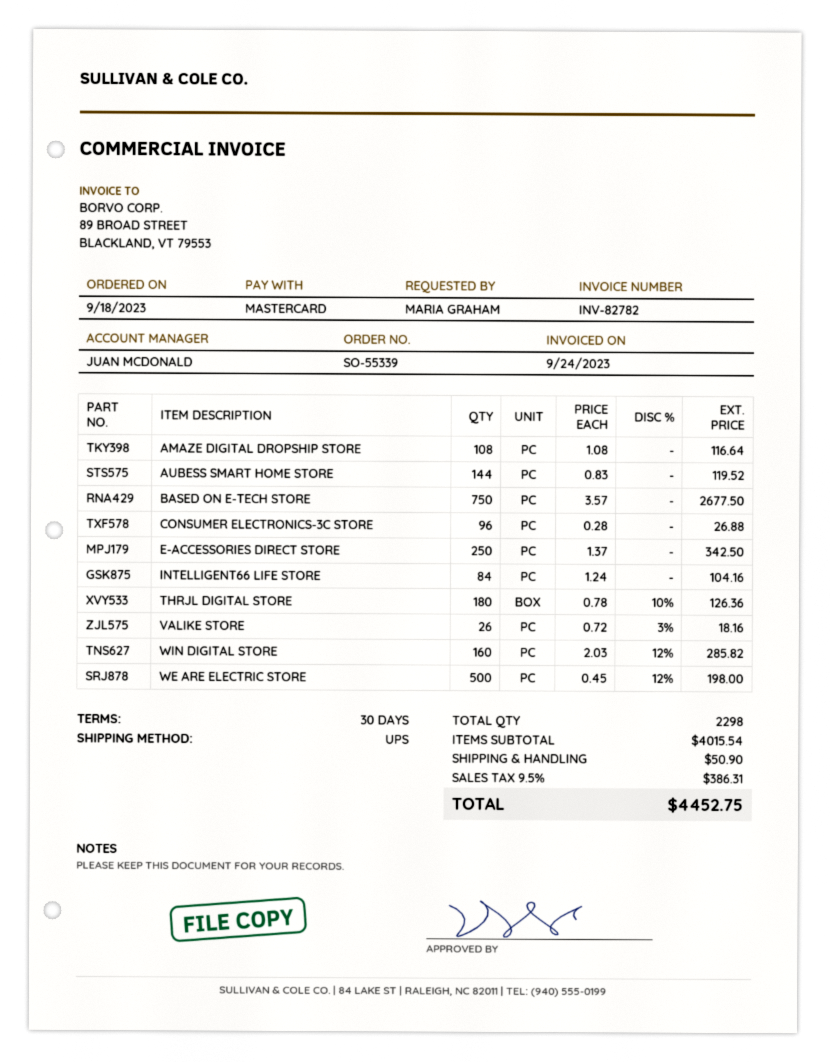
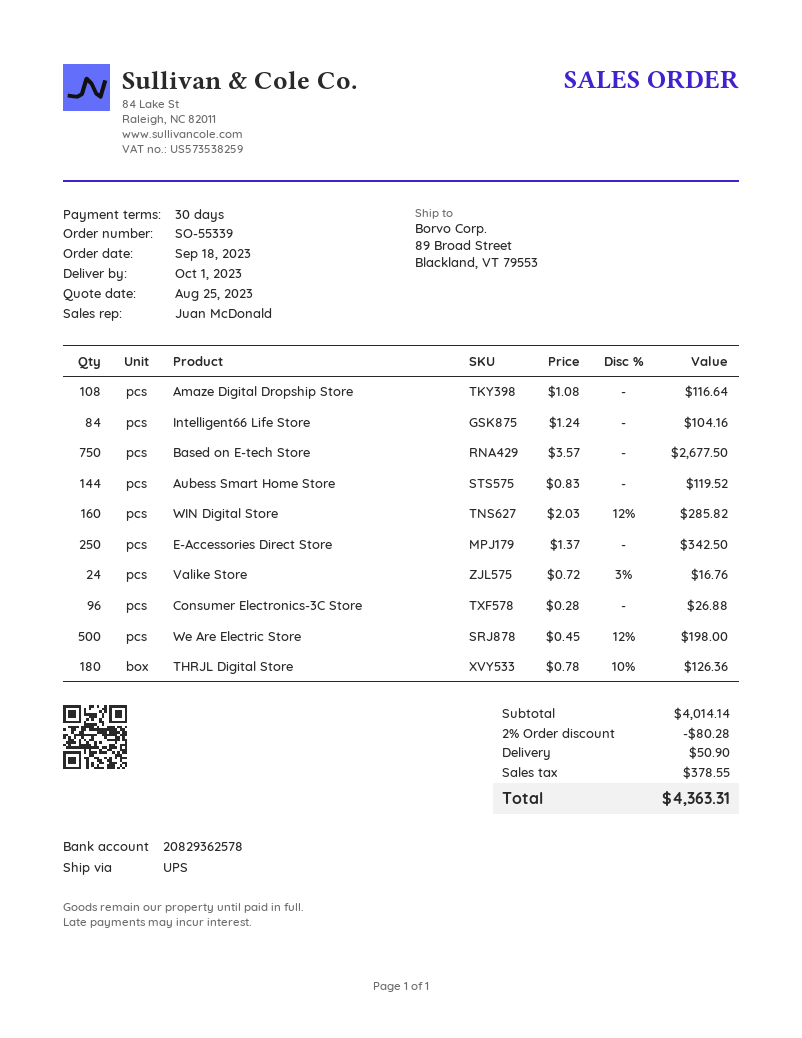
VALIKE STORE: 26 x 0.72 - 3% = 18.16 -> 24 x 0.72 - 3% = 16.76
subtotal: 4015.54 -> 4014.14
discount: none -> 2% = 80.28
tax: 386.31 -> 378.55
total: 4452.75 -> 4363.31

